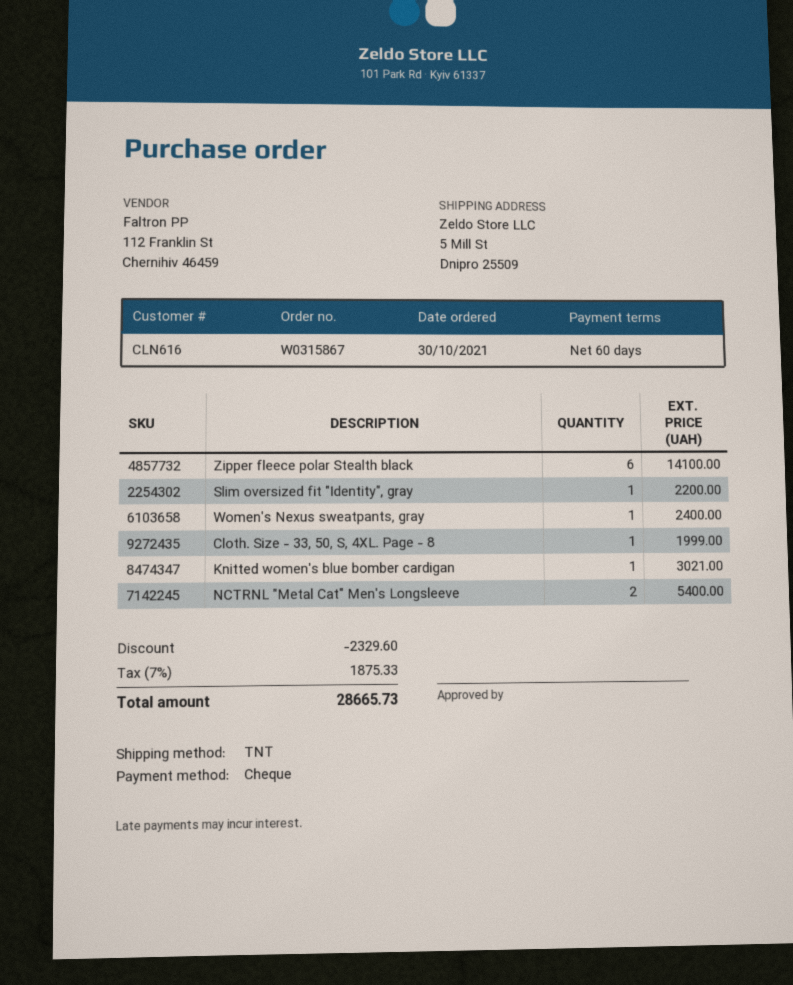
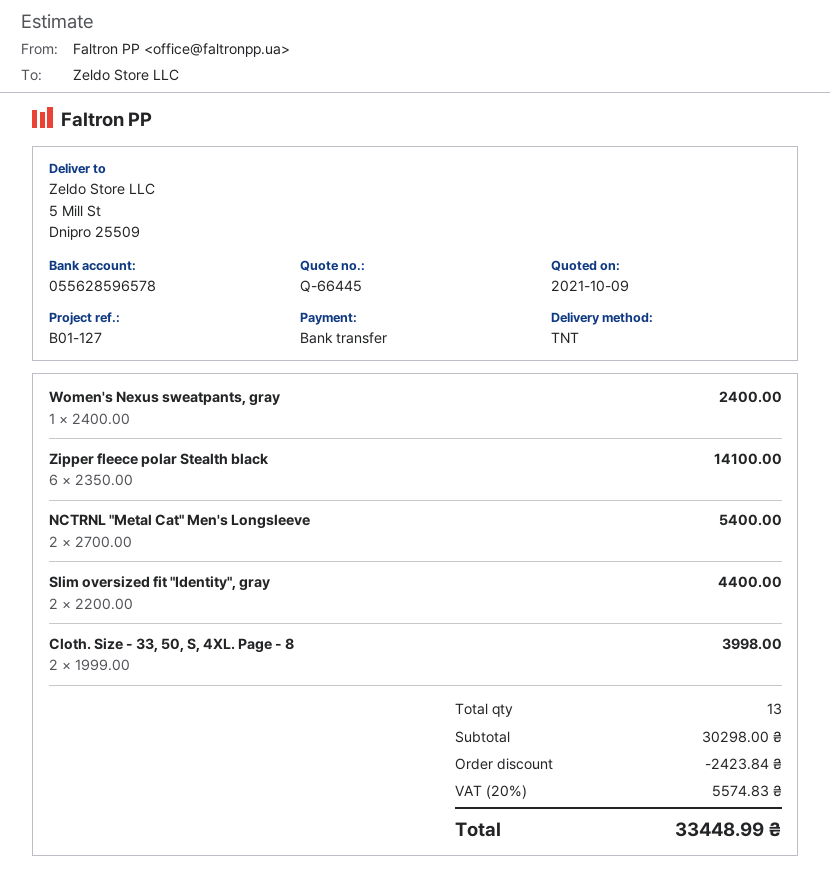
payment method: cheque -> bank transfer
Slim oversized fit "Identity", gray: 1 for 2200.00 -> 2 for 4400.00
Cloth. Size - 33, 50, S, 4XL. Page - 8: 1 for 1999.00 -> 2 for 3998.00
Knitted women's blue bomber cardigan: 1 for 3021.00 -> none
discount: 2329.60 -> 2423.84
tax: 7% = 1875.33 -> 20% = 5574.83
total: 28665.73 -> 33448.99

